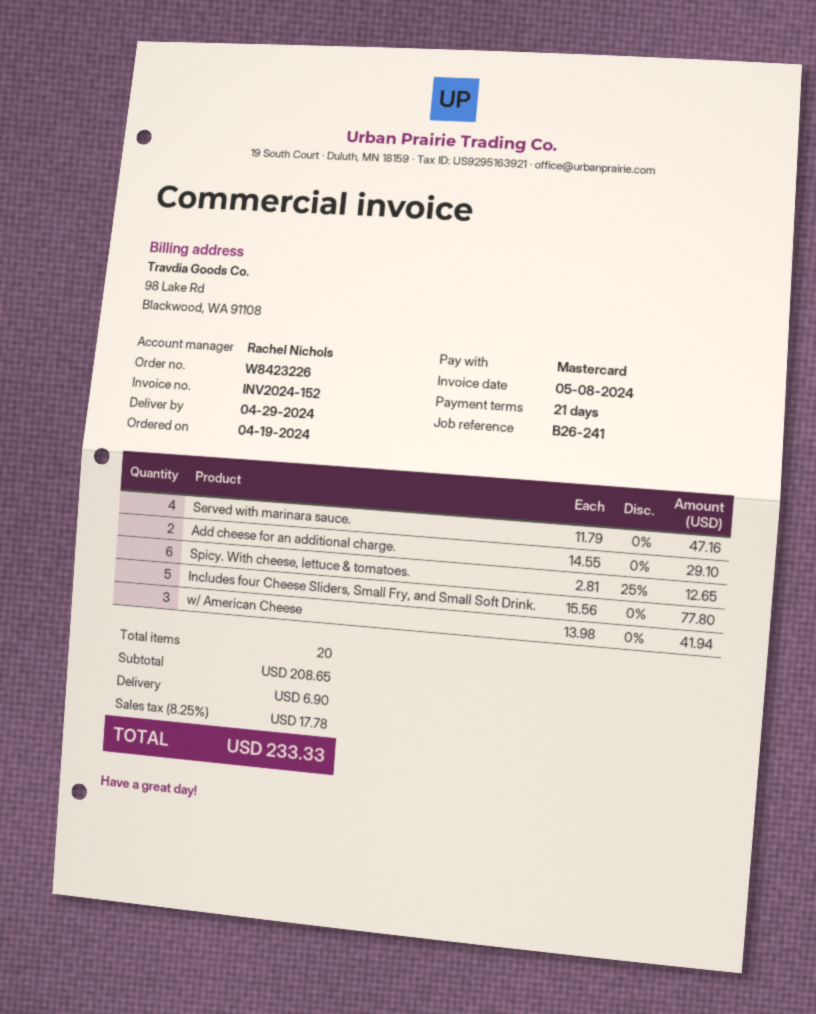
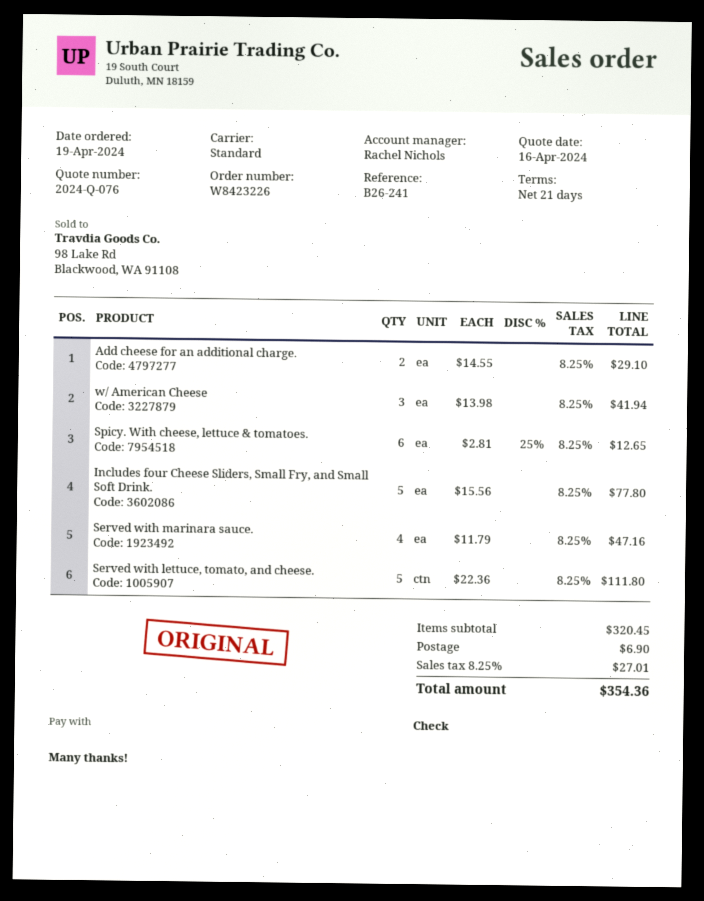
payment method: Mastercard -> cheque
Served with lettuce, tomato, and cheese.: none -> 5 x 22.36 = 111.80
subtotal: 208.65 -> 320.45
tax: 8.25% = 17.78 -> 8.25% = 27.01
total: 233.33 -> 354.36

